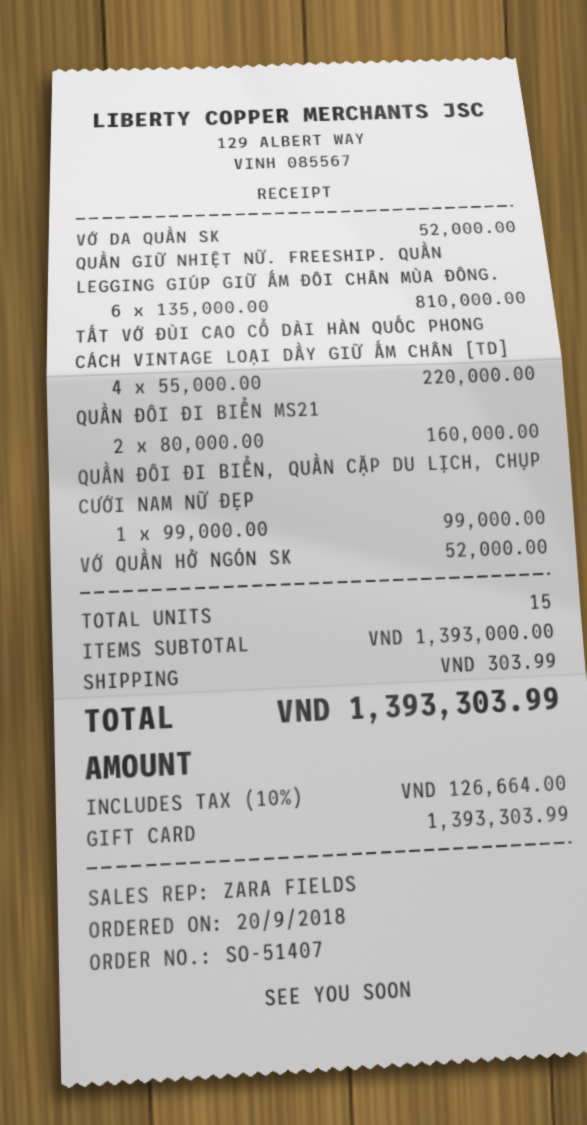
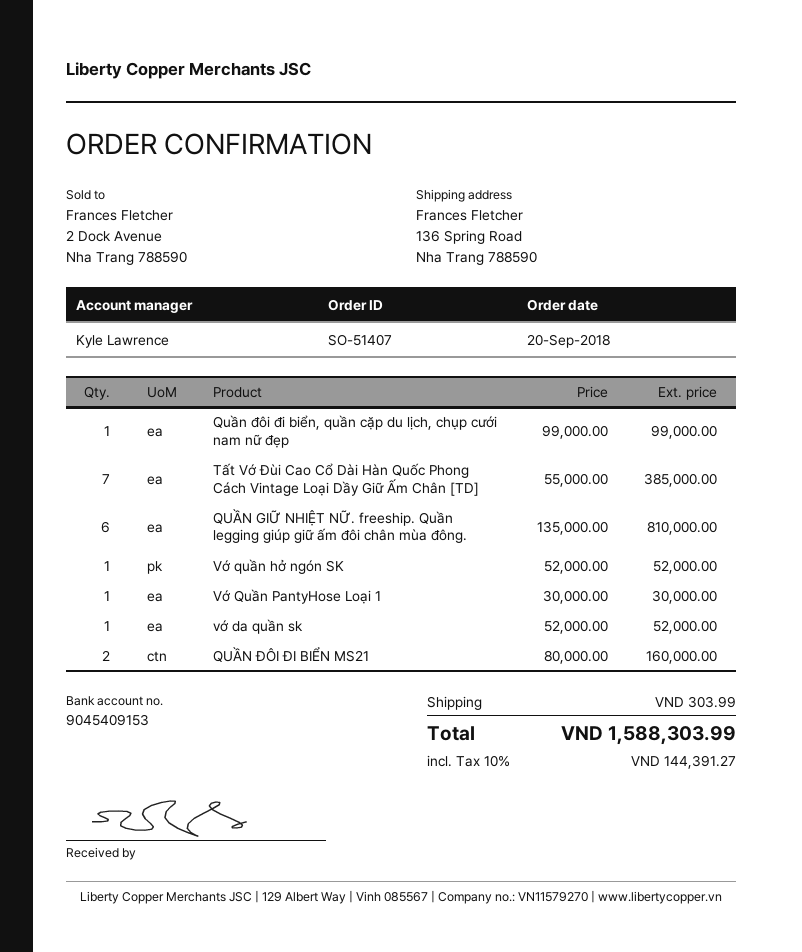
sales rep: ZARA FIELDS -> Kyle Lawrence
TẤT VỚ ĐÙI CAO CỔ DÀI HÀN QUỐC PHONG CÁCH VINTAGE LOẠI DẦY GIỮ ẤM CHÂN [TD]: 4 x 55000.00 = 220000.00 -> 7 x 55000.00 = 385000.00
Vớ Quần PantyHose Loại 1: none -> 1 x 30000.00 = 30000.00
tax: 10% = 126664.00 -> 10% = 144391.27
total: 1393303.99 -> 1588303.99

